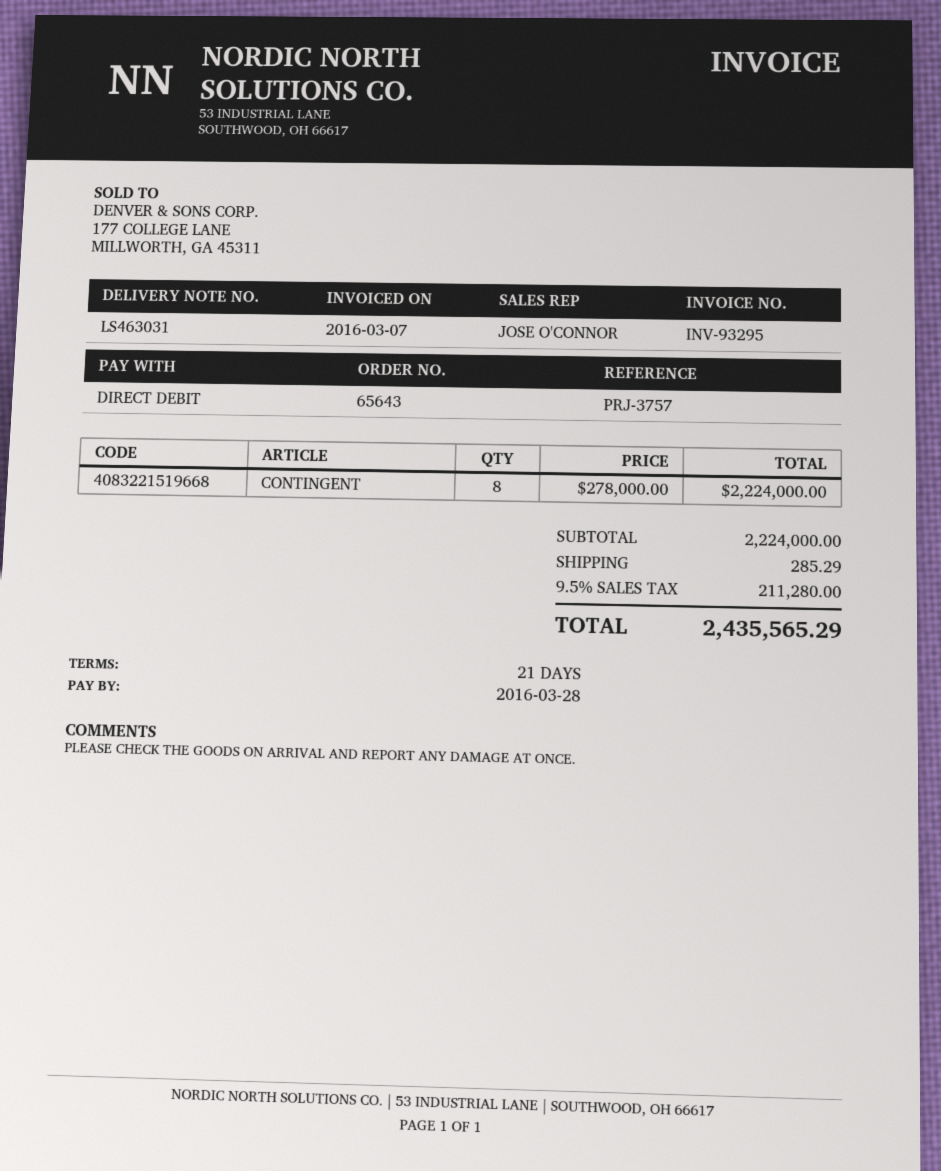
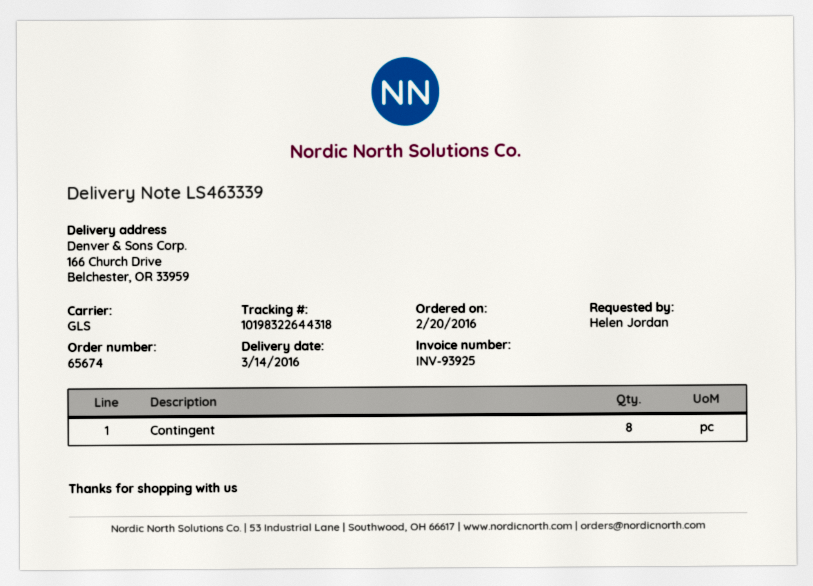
order number: 65643 -> 65674
delivery note number: LS463031 -> LS463339
invoice number: INV-93295 -> INV-93925

